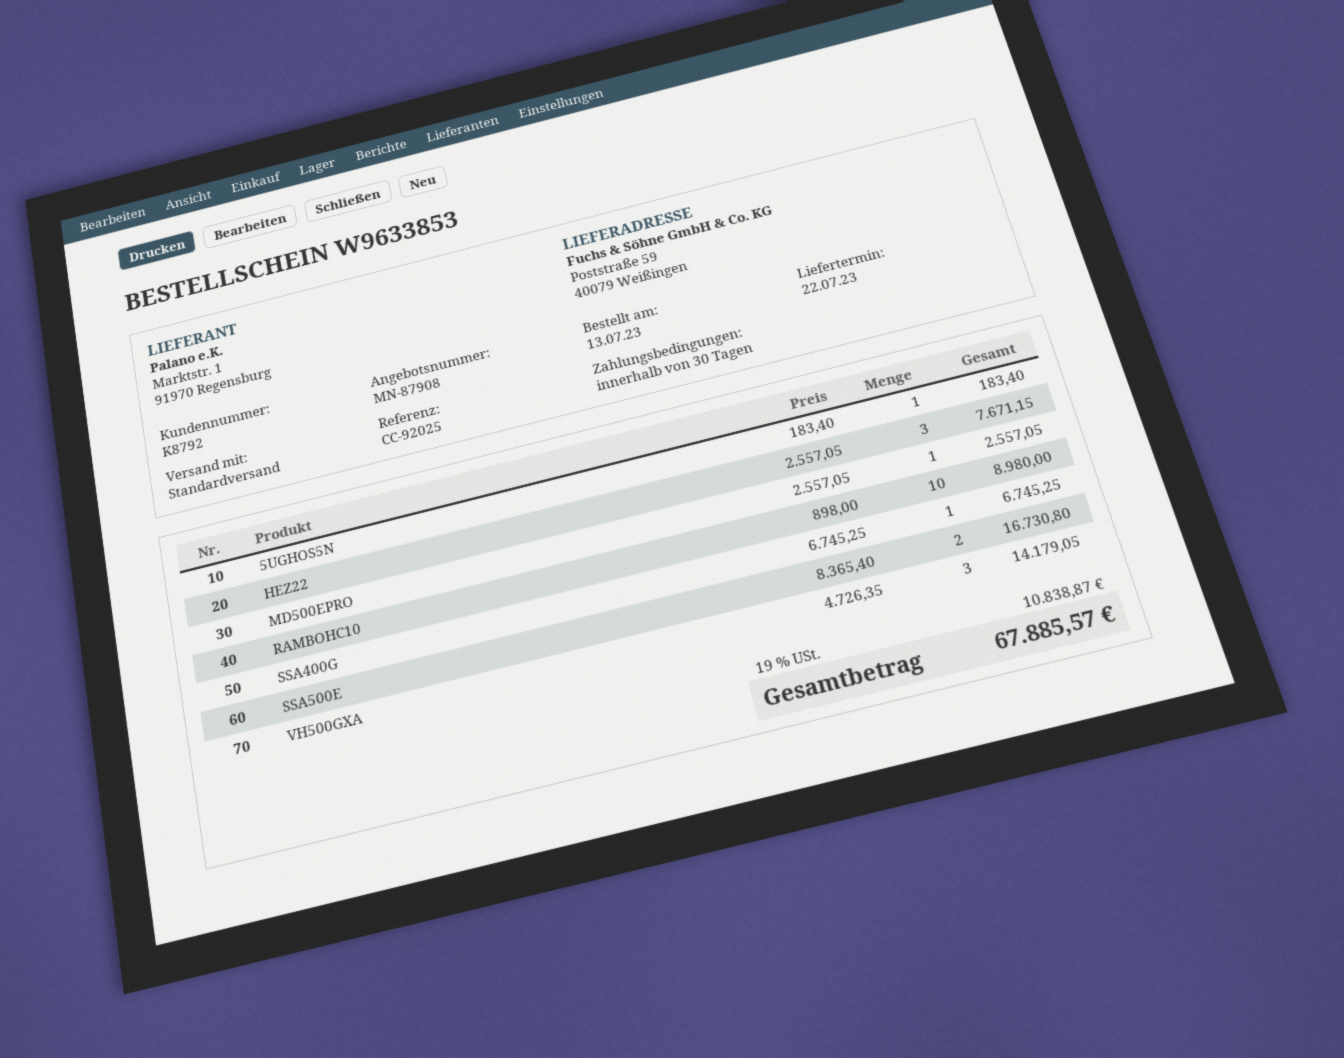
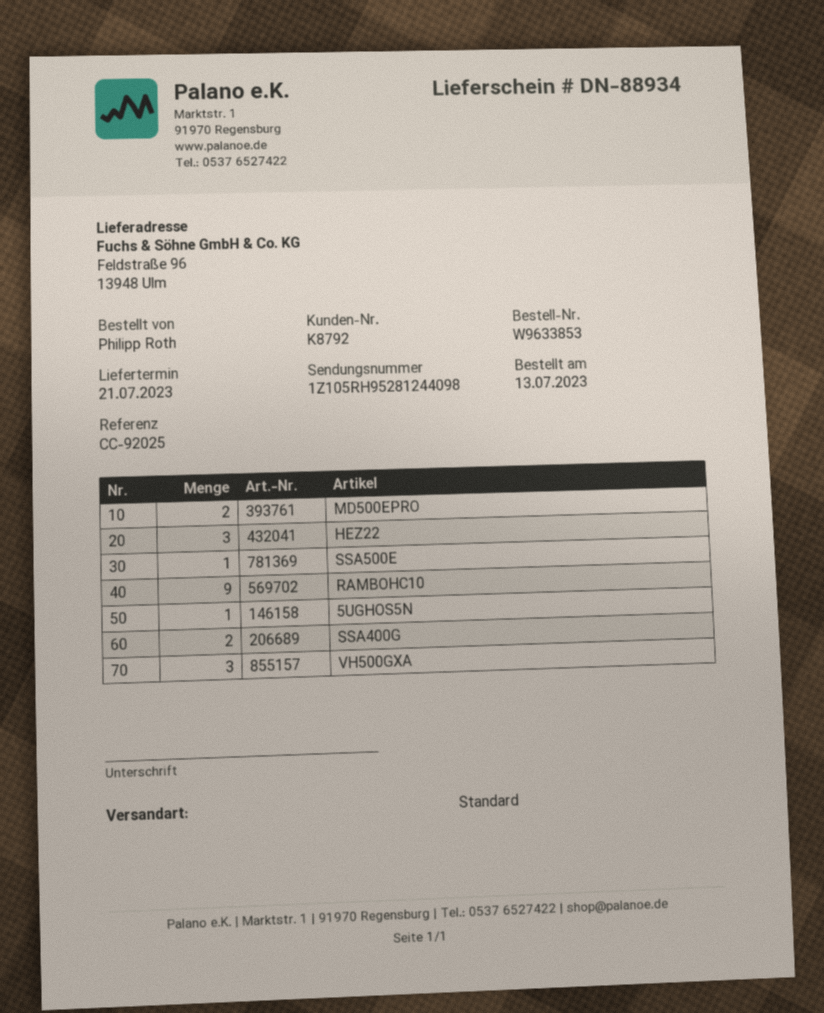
delivery date: 2023-07-22 -> 2023-07-21
ship to: Poststraße 59, 40079 Weißingen -> Feldstraße 96, 13948 Ulm
MD500EPRO: 1 -> 2
RAMBOHC10: 10 -> 9
SSA400G: 1 -> 2
SSA500E: 2 -> 1

